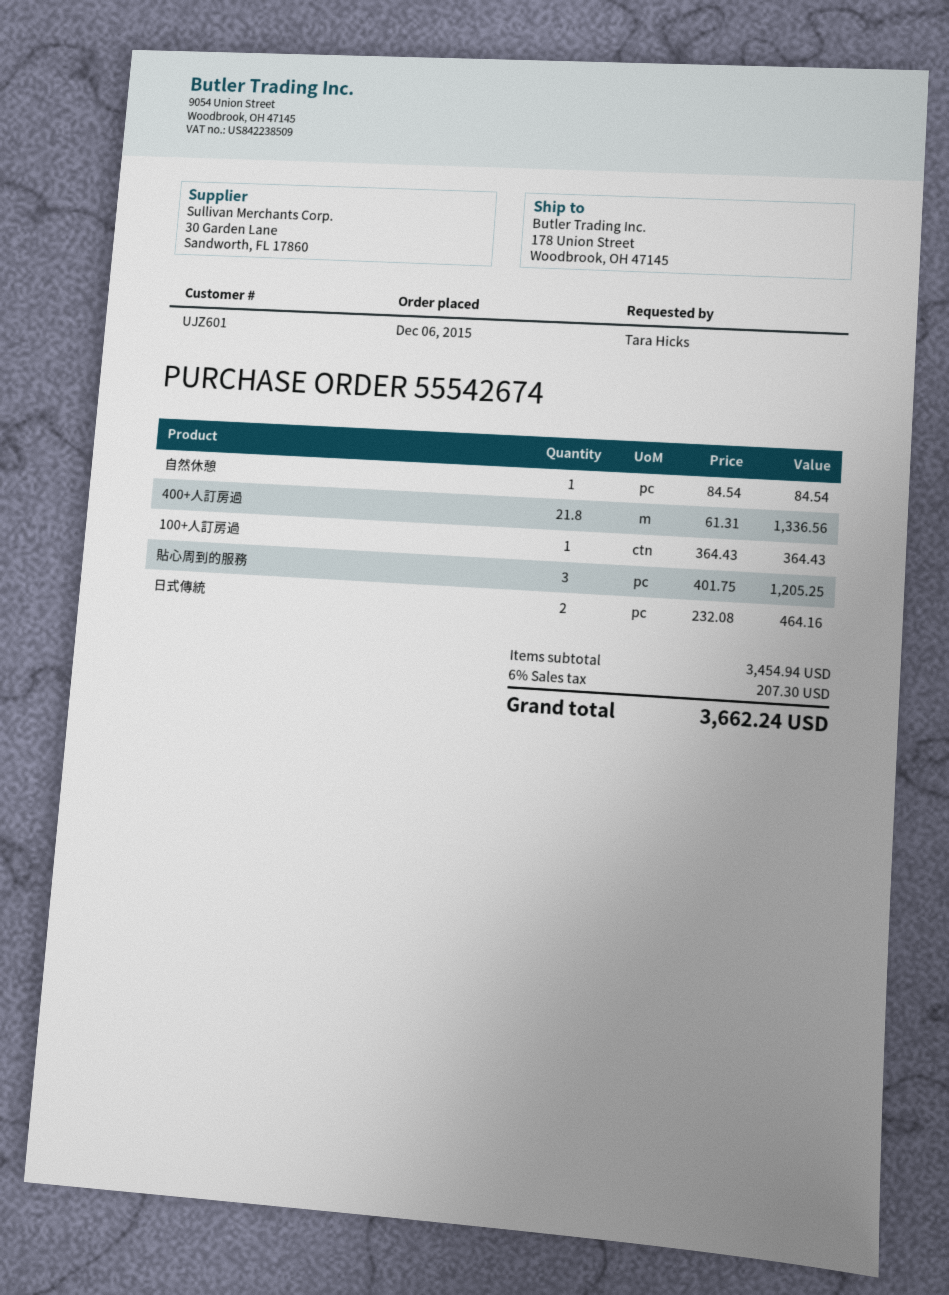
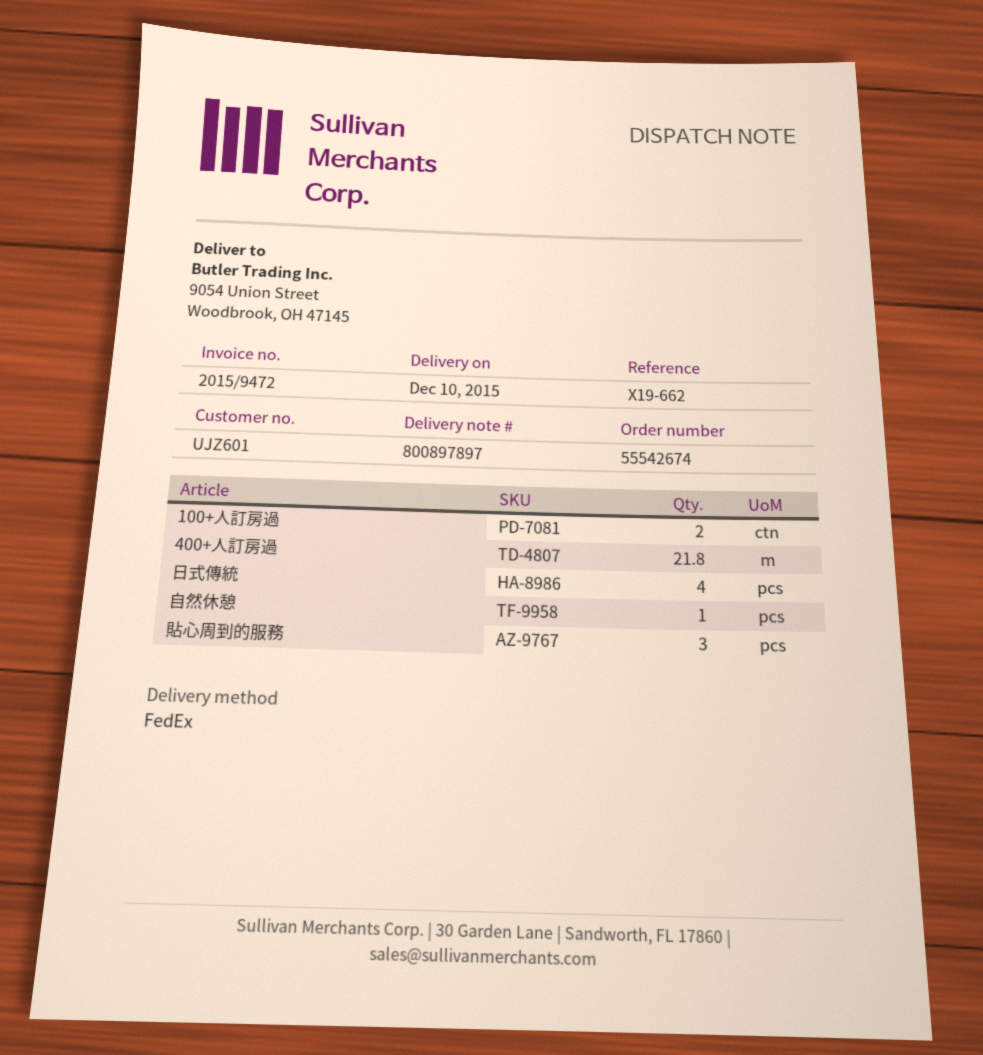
ship to: 178 Union Street, Woodbrook, OH 47145 -> 9054 Union Street, Woodbrook, OH 47145
100+人訂房過: 1 -> 2
日式傳統: 2 -> 4

